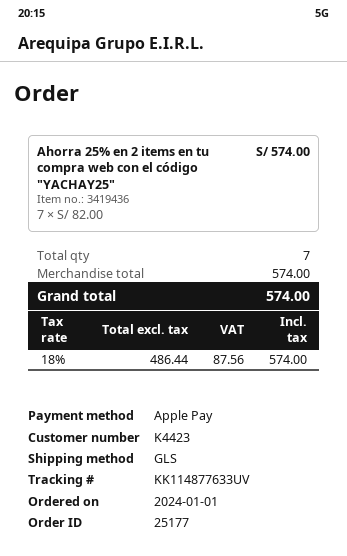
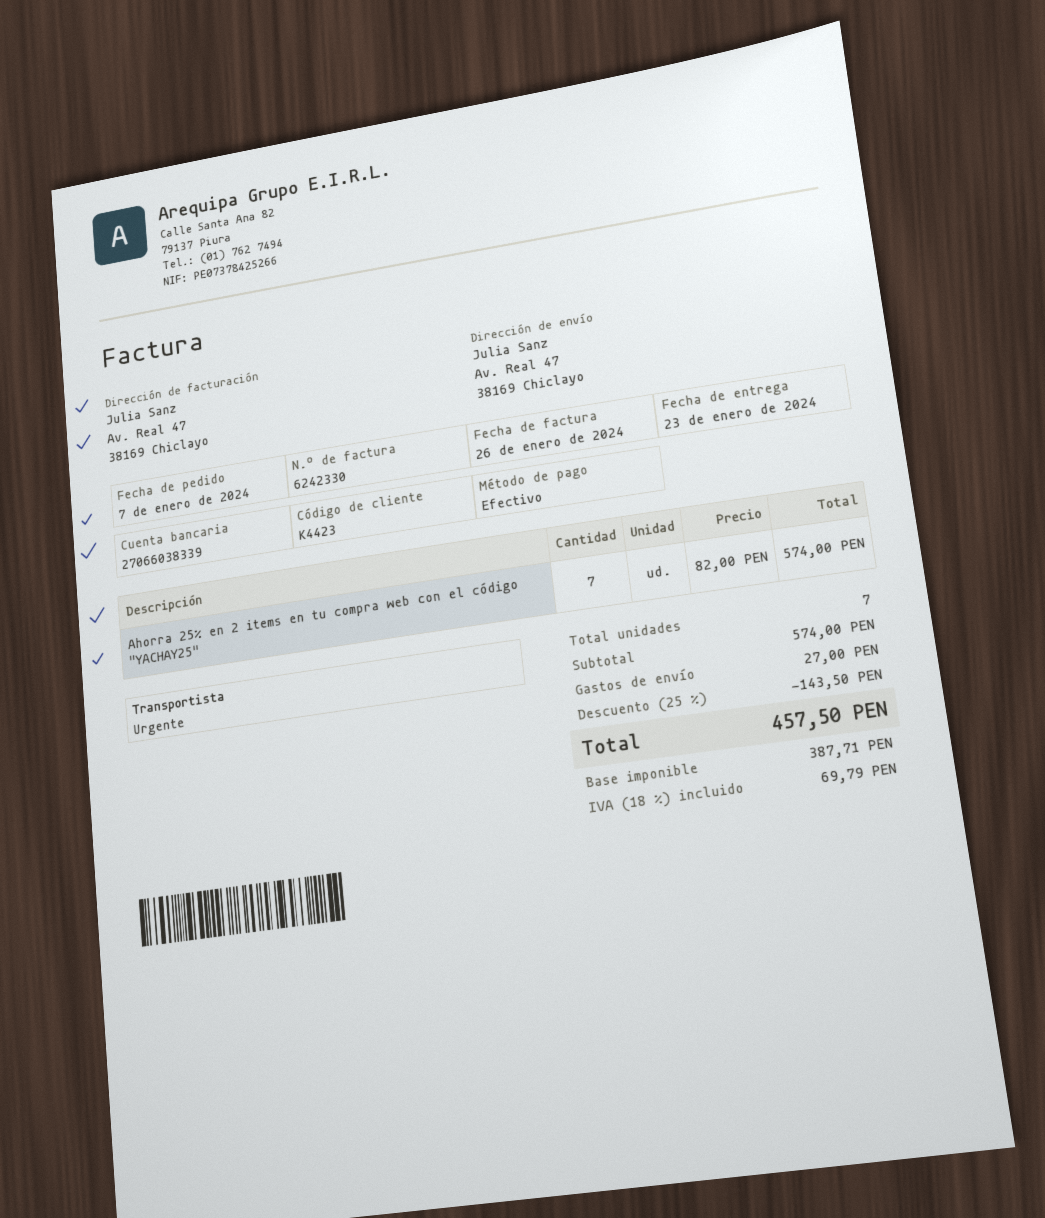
order date: 2024-01-01 -> 2024-01-07
payment method: Apple Pay -> cash
shipping method: GLS -> express
discount: none -> 25% = 143.50
shipping: none -> 27.00
net: 486.44 -> 387.71
tax: 18% = 87.56 -> 18% = 69.79
total: 574.00 -> 457.50

